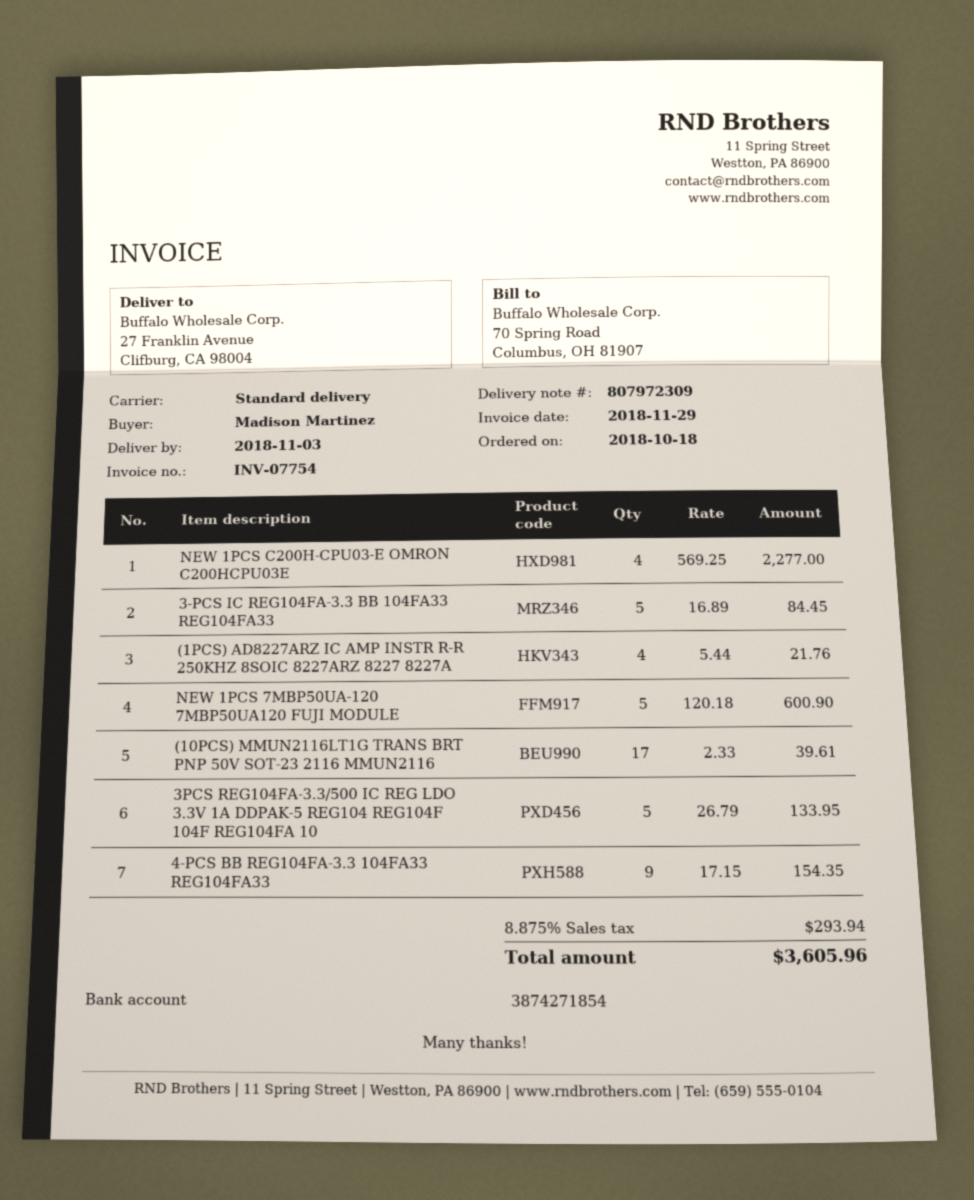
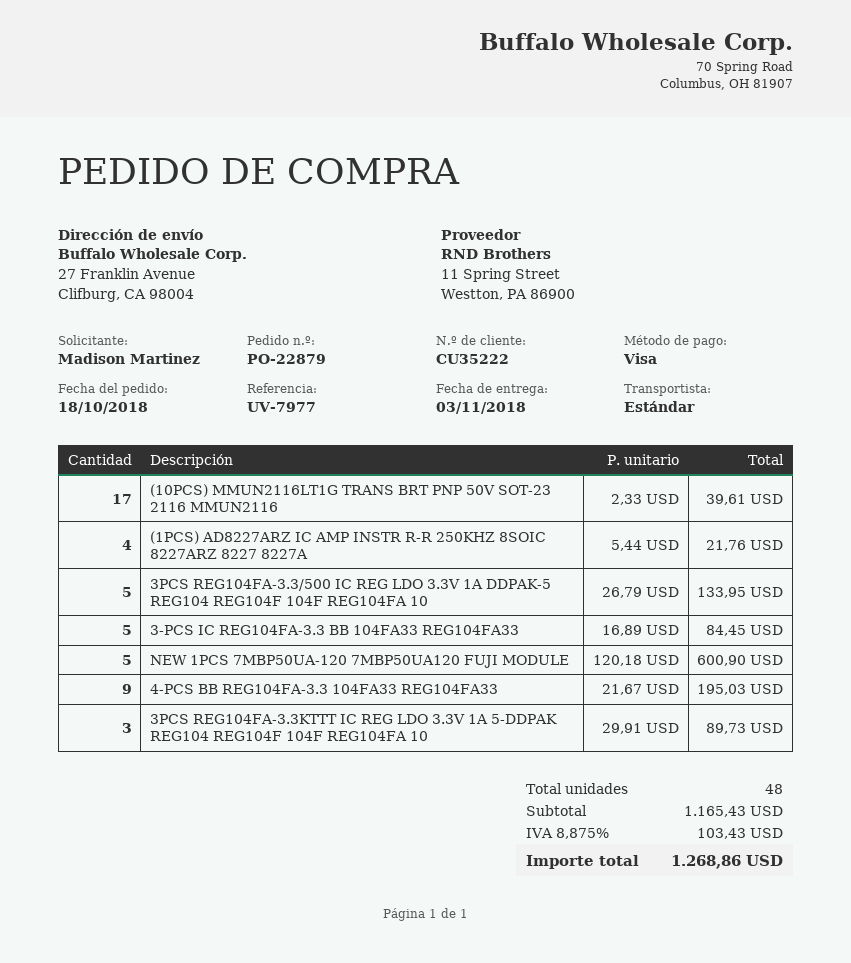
NEW 1PCS C200H-CPU03-E OMRON C200HCPU03E: 4 x 569.25 = 2277.00 -> none
4-PCS BB REG104FA-3.3 104FA33 REG104FA33: 9 x 17.15 = 154.35 -> 9 x 21.67 = 195.03
3PCS REG104FA-3.3KTTT IC REG LDO 3.3V 1A 5-DDPAK REG104 REG104F 104F REG104FA 10: none -> 3 x 29.91 = 89.73
tax: 8.875% = 293.94 -> 8.875% = 103.43
total: 3605.96 -> 1268.86

